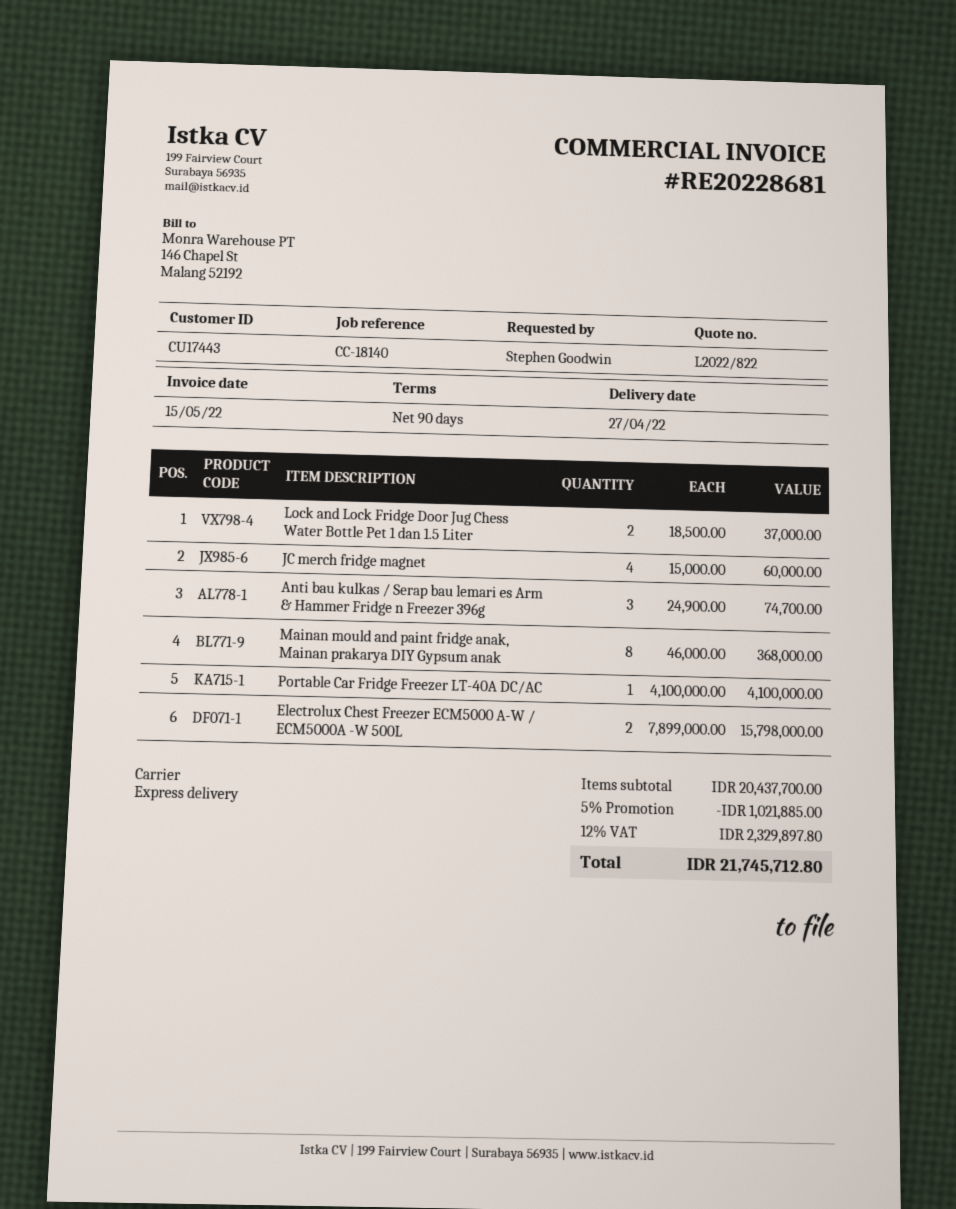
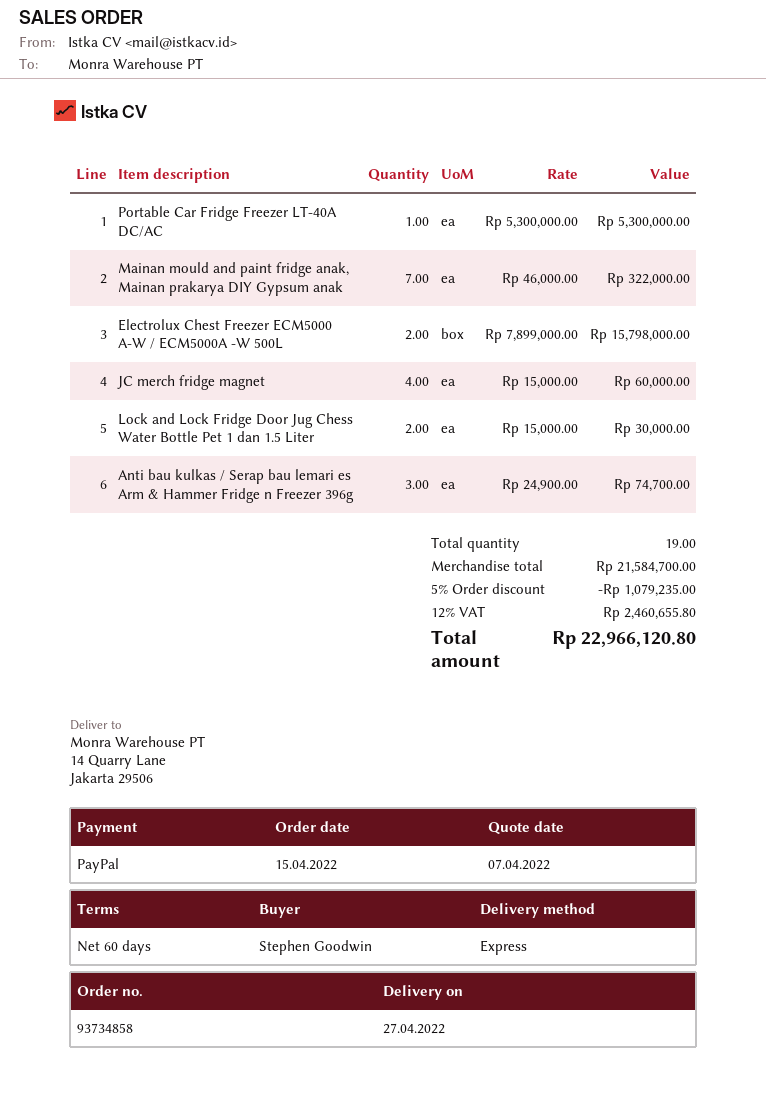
payment terms: 90 days -> 60 days
Lock and Lock Fridge Door Jug Chess Water Bottle Pet 1 dan 1.5 Liter: 2 x 18500.00 = 37000.00 -> 2 x 15000.00 = 30000.00
Mainan mould and paint fridge anak, Mainan prakarya DIY Gypsum anak: 8 x 46000.00 = 368000.00 -> 7 x 46000.00 = 322000.00
Portable Car Fridge Freezer LT-40A DC/AC: 1 x 4100000.00 = 4100000.00 -> 1 x 5300000.00 = 5300000.00
subtotal: 20437700.00 -> 21584700.00
discount: 5% = 1021885.00 -> 5% = 1079235.00
tax: 12% = 2329897.80 -> 12% = 2460655.80
total: 21745712.80 -> 22966120.80

